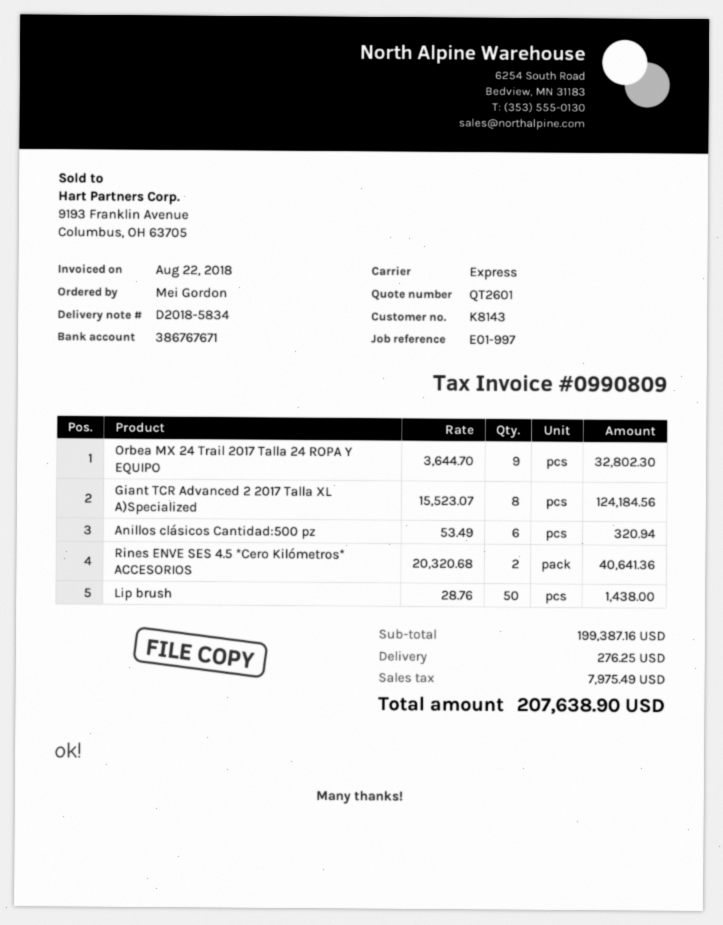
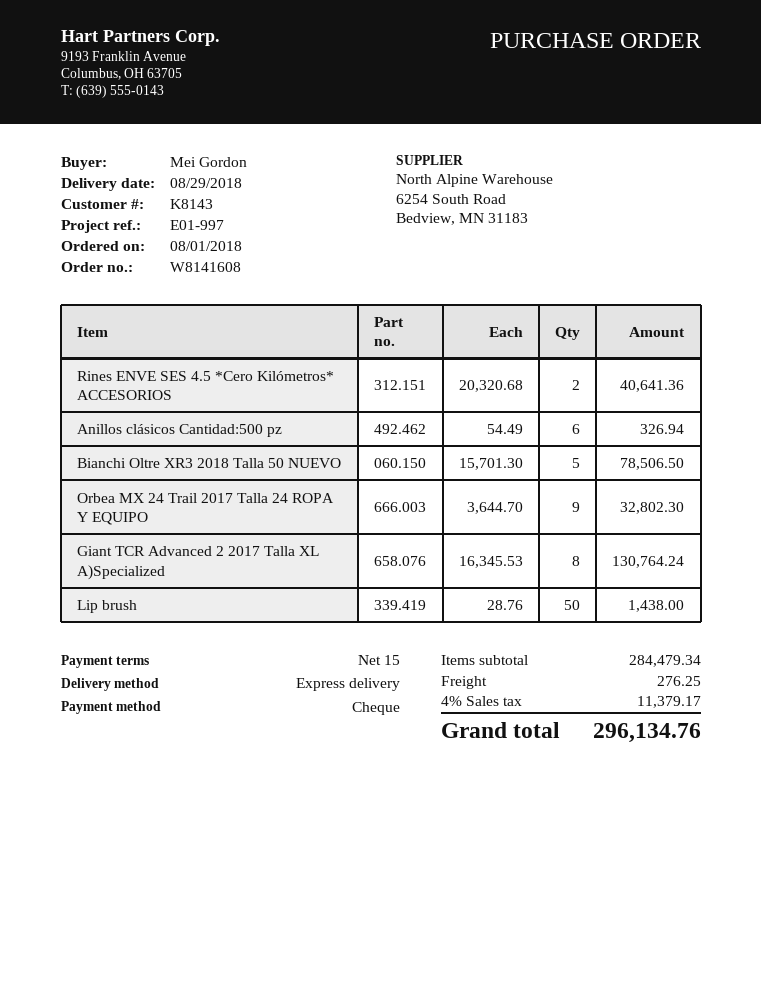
Giant TCR Advanced 2 2017 Talla XL A)Specialized: 8 x 15523.07 = 124184.56 -> 8 x 16345.53 = 130764.24
Anillos clásicos Cantidad:500 pz: 6 x 53.49 = 320.94 -> 6 x 54.49 = 326.94
Bianchi Oltre XR3 2018 Talla 50 NUEVO: none -> 5 x 15701.30 = 78506.50
subtotal: 199387.16 -> 284479.34
tax: 7975.49 -> 11379.17
total: 207638.90 -> 296134.76

